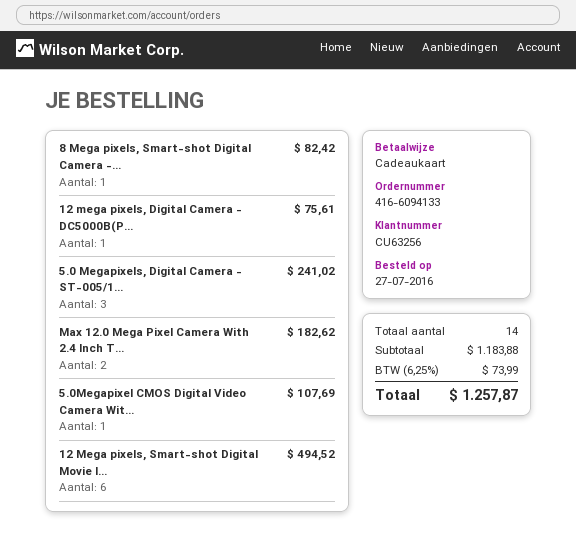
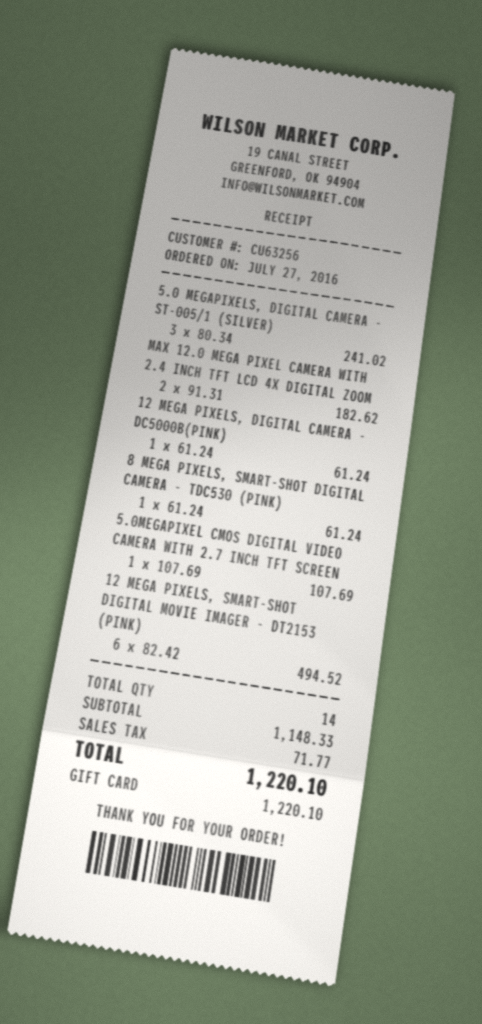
8 Mega pixels, Smart-shot Digital Camera -...: 1 for 82.42 -> 1 for 61.24
12 mega pixels, Digital Camera - DC5000B(P...: 1 for 75.61 -> 1 for 61.24
subtotal: 1183.88 -> 1148.33
tax: 73.99 -> 71.77
total: 1257.87 -> 1220.10

